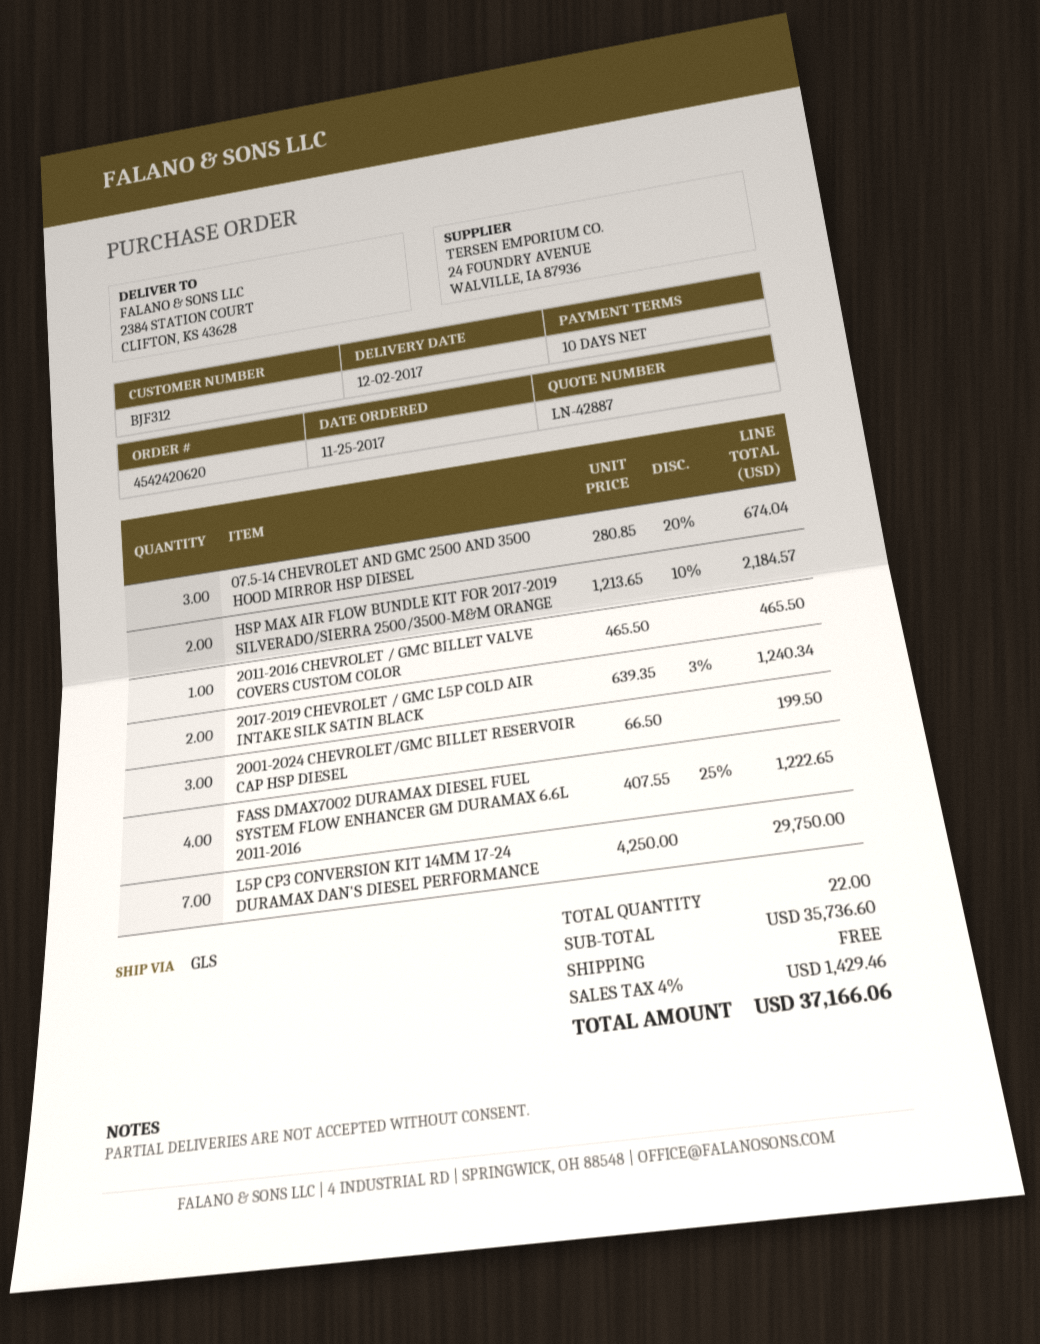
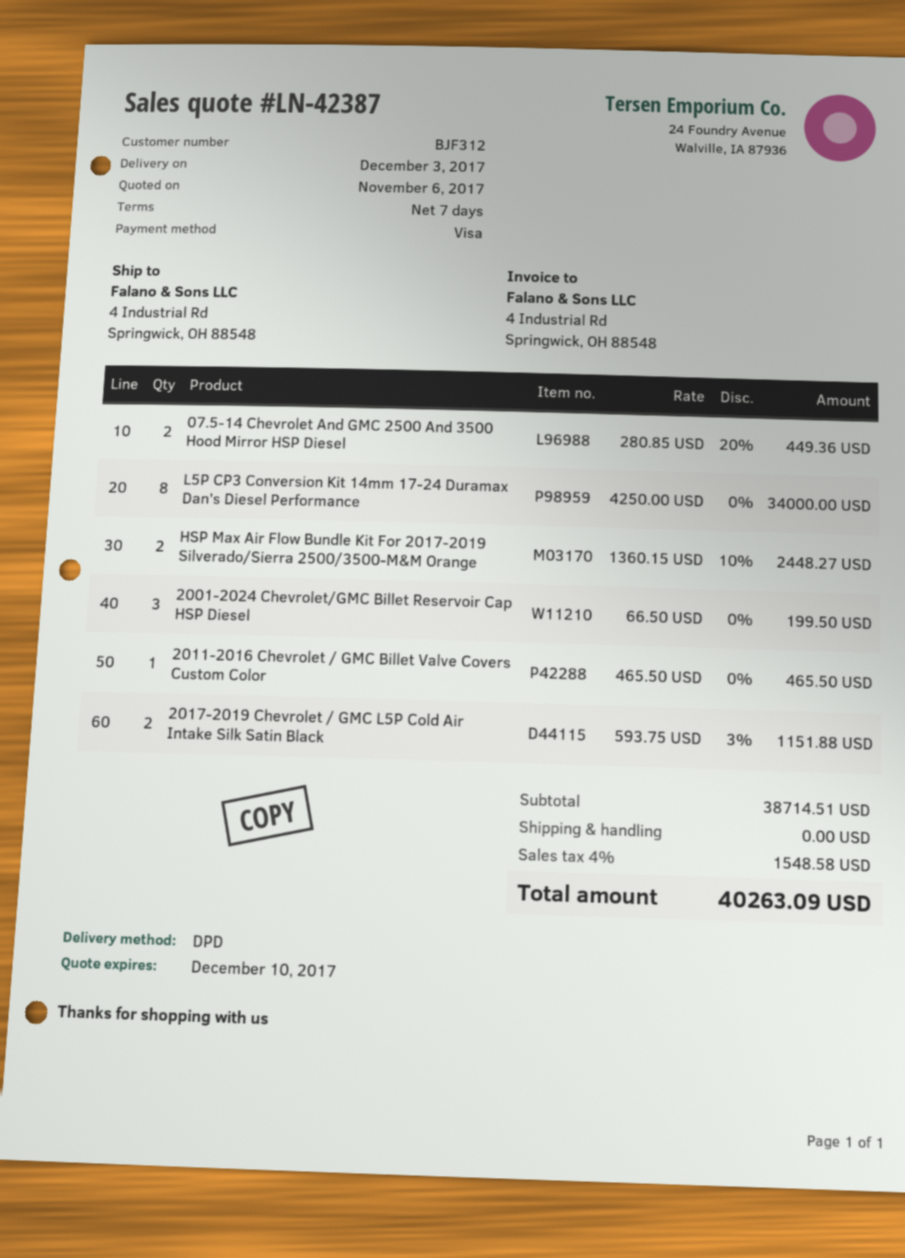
quote number: LN-42887 -> LN-42387
delivery date: 2017-12-02 -> 2017-12-03
payment terms: 10 days -> 7 days
shipping method: GLS -> DPD
ship to: 2384 STATION COURT, CLIFTON, KS 43628 -> 4 Industrial Rd, Springwick, OH 88548
07.5-14 CHEVROLET AND GMC 2500 AND 3500 HOOD MIRROR HSP DIESEL: 3 x 280.85 - 20% = 674.04 -> 2 x 280.85 - 20% = 449.36
HSP MAX AIR FLOW BUNDLE KIT FOR 2017-2019 SILVERADO/SIERRA 2500/3500-M&M ORANGE: 2 x 1213.65 - 10% = 2184.57 -> 2 x 1360.15 - 10% = 2448.27
2017-2019 CHEVROLET / GMC L5P COLD AIR INTAKE SILK SATIN BLACK: 2 x 639.35 - 3% = 1240.34 -> 2 x 593.75 - 3% = 1151.88
FASS DMAX7002 DURAMAX DIESEL FUEL SYSTEM FLOW ENHANCER GM DURAMAX 6.6L 2011-2016: 4 x 407.55 - 25% = 1222.65 -> none
L5P CP3 CONVERSION KIT 14MM 17-24 DURAMAX DAN'S DIESEL PERFORMANCE: 7 x 4250.00 = 29750.00 -> 8 x 4250.00 = 34000.00
subtotal: 35736.60 -> 38714.51
tax: 4% = 1429.46 -> 4% = 1548.58
total: 37166.06 -> 40263.09

